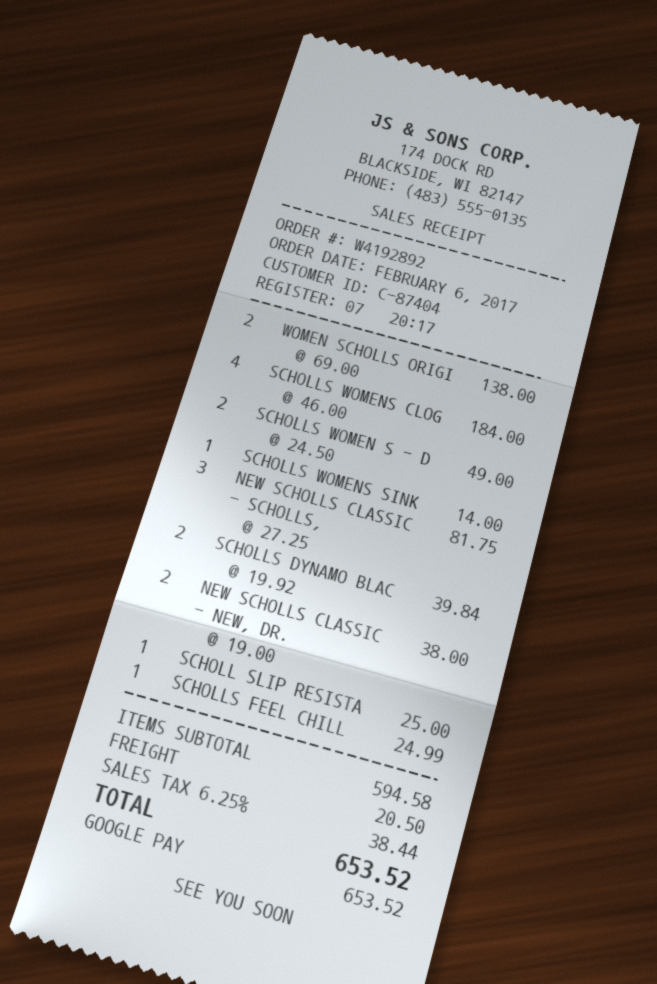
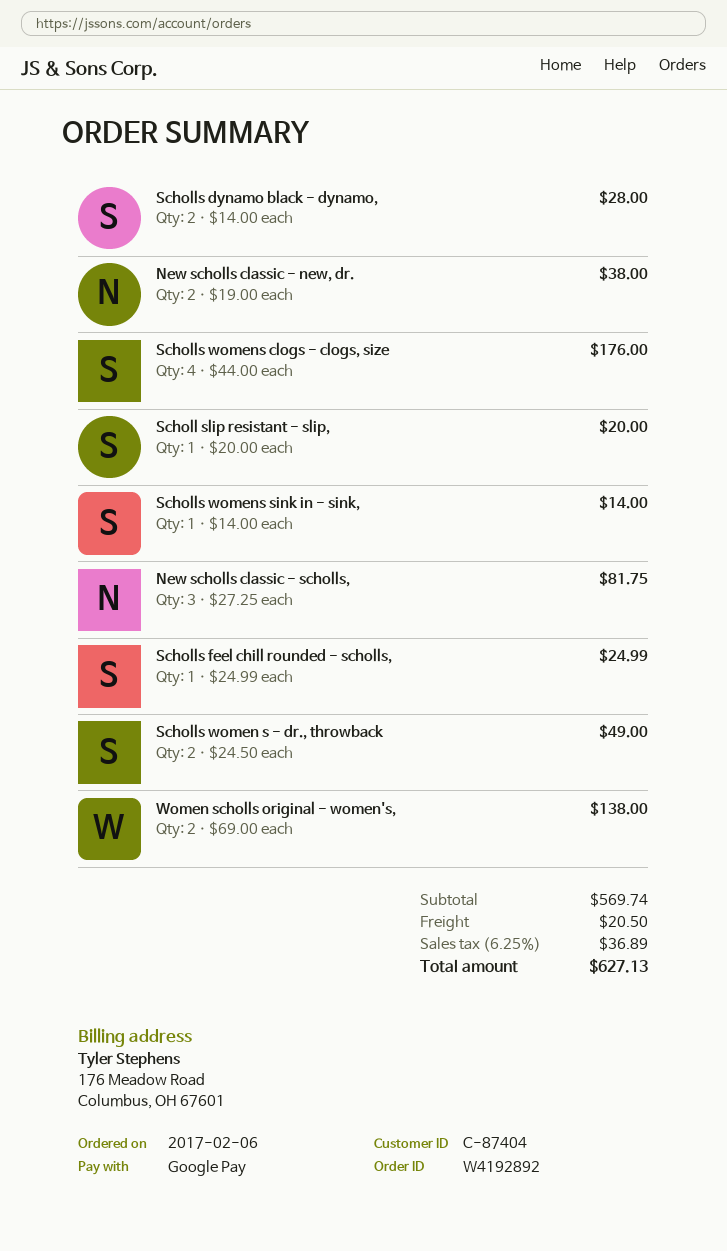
SCHOLLS WOMENS CLOG: 4 x 46.00 = 184.00 -> 4 x 44.00 = 176.00
SCHOLLS DYNAMO BLAC: 2 x 19.92 = 39.84 -> 2 x 14.00 = 28.00
SCHOLL SLIP RESISTA: 1 x 25.00 = 25.00 -> 1 x 20.00 = 20.00
subtotal: 594.58 -> 569.74
tax: 6.25% = 38.44 -> 6.25% = 36.89
total: 653.52 -> 627.13

